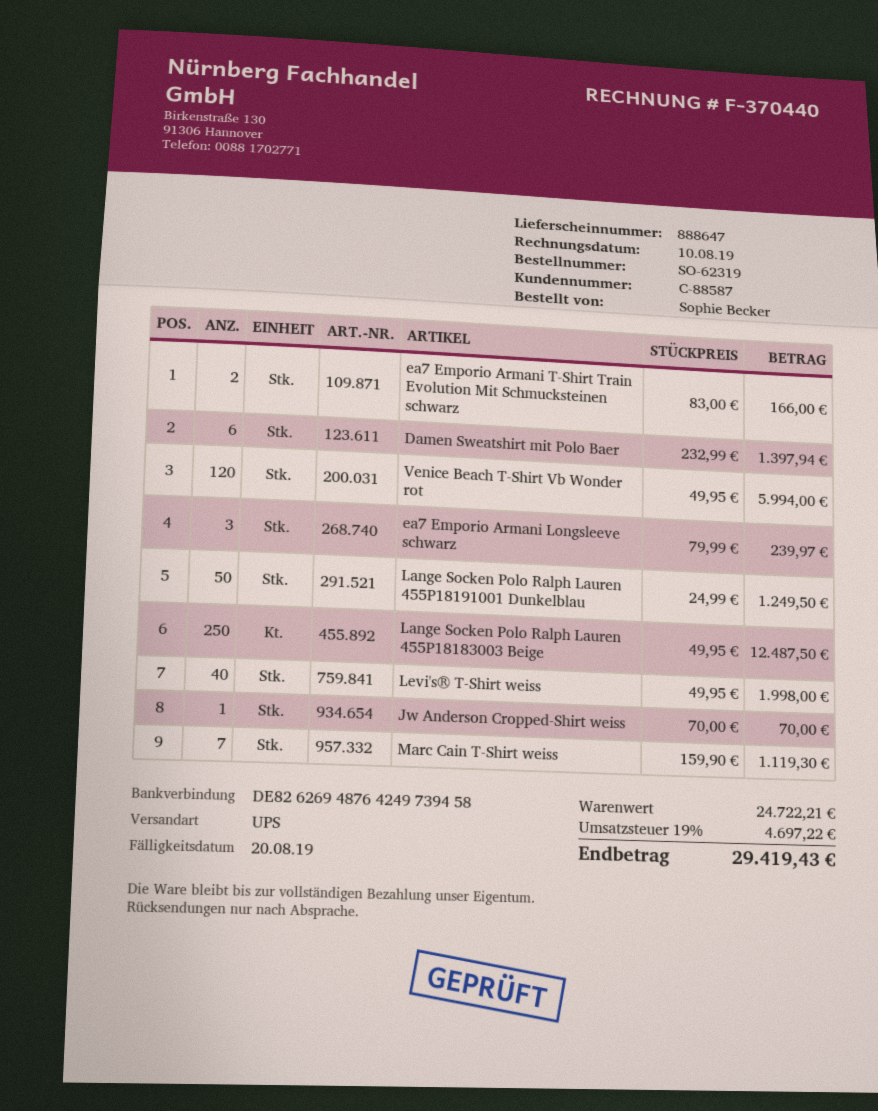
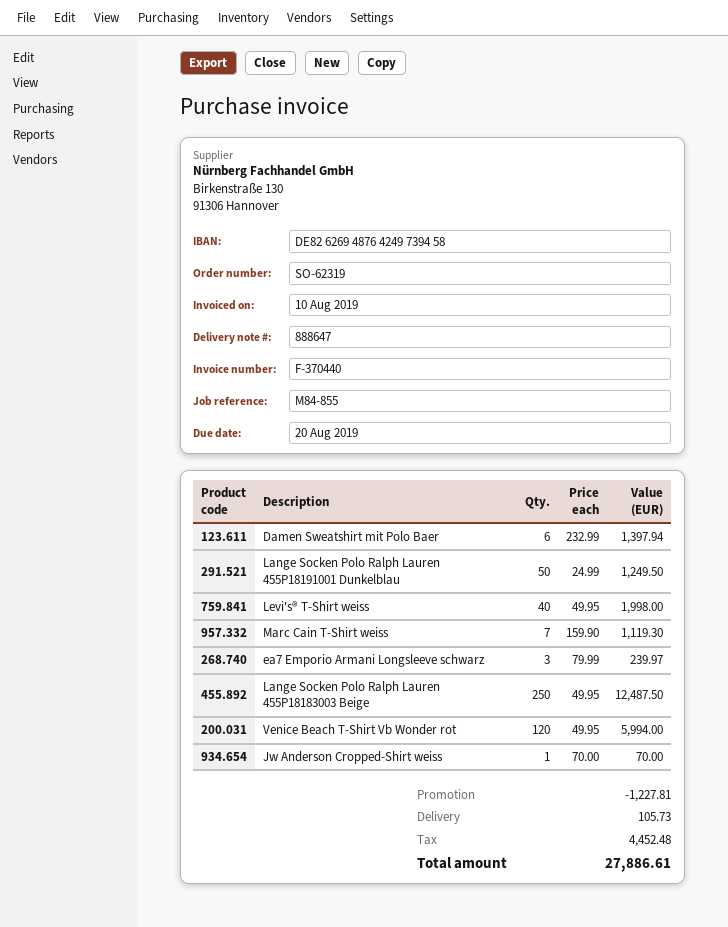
ea7 Emporio Armani T-Shirt Train Evolution Mit Schmucksteinen schwarz: 2 x 83.00 = 166.00 -> none
discount: none -> 1227.81
shipping: none -> 105.73
tax: 4697.22 -> 4452.48
total: 29419.43 -> 27886.61

